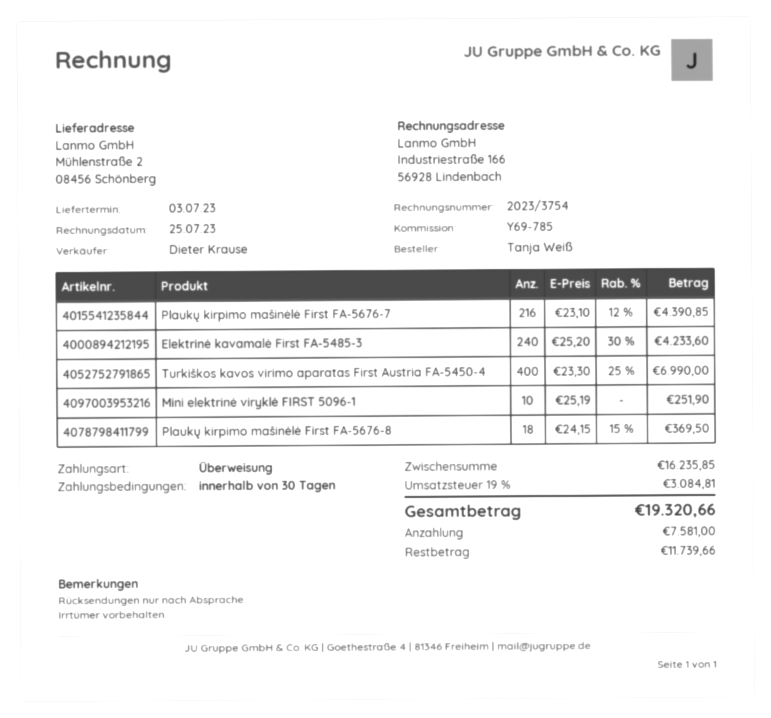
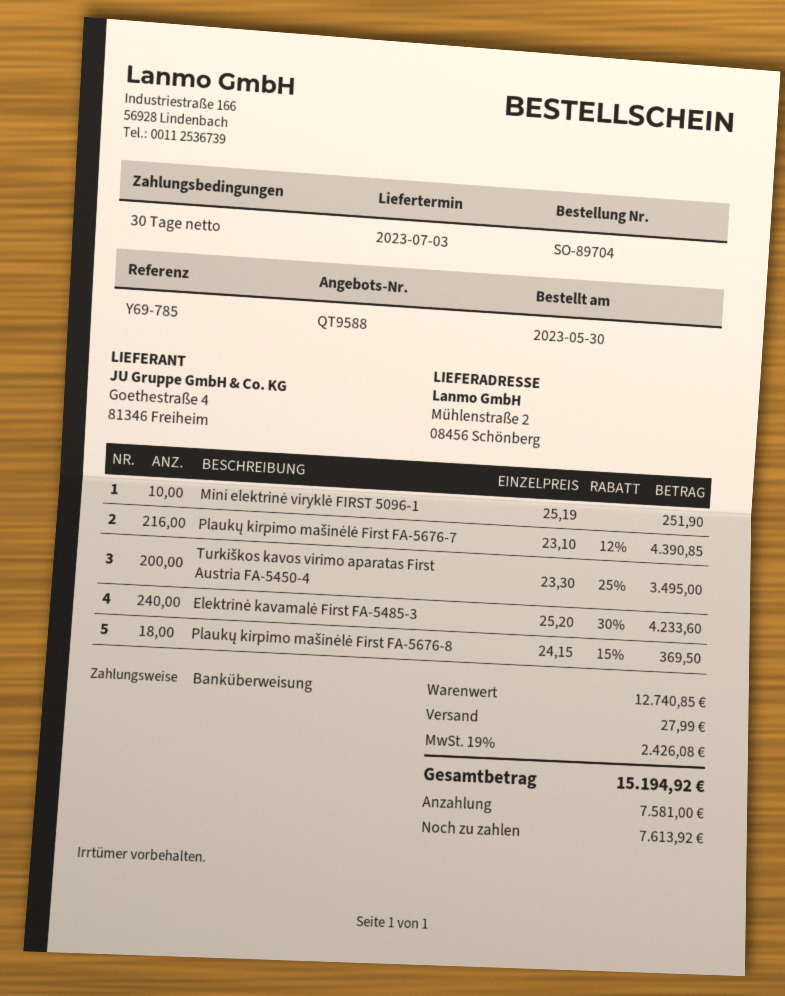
Turkiškos kavos virimo aparatas First Austria FA-5450-4: 400 x 23.30 - 25% = 6990.00 -> 200 x 23.30 - 25% = 3495.00
subtotal: 16235.85 -> 12740.85
shipping: none -> 27.99
tax: 19% = 3084.81 -> 19% = 2426.08
total: 19320.66 -> 15194.92
balance: 11739.66 -> 7613.92

